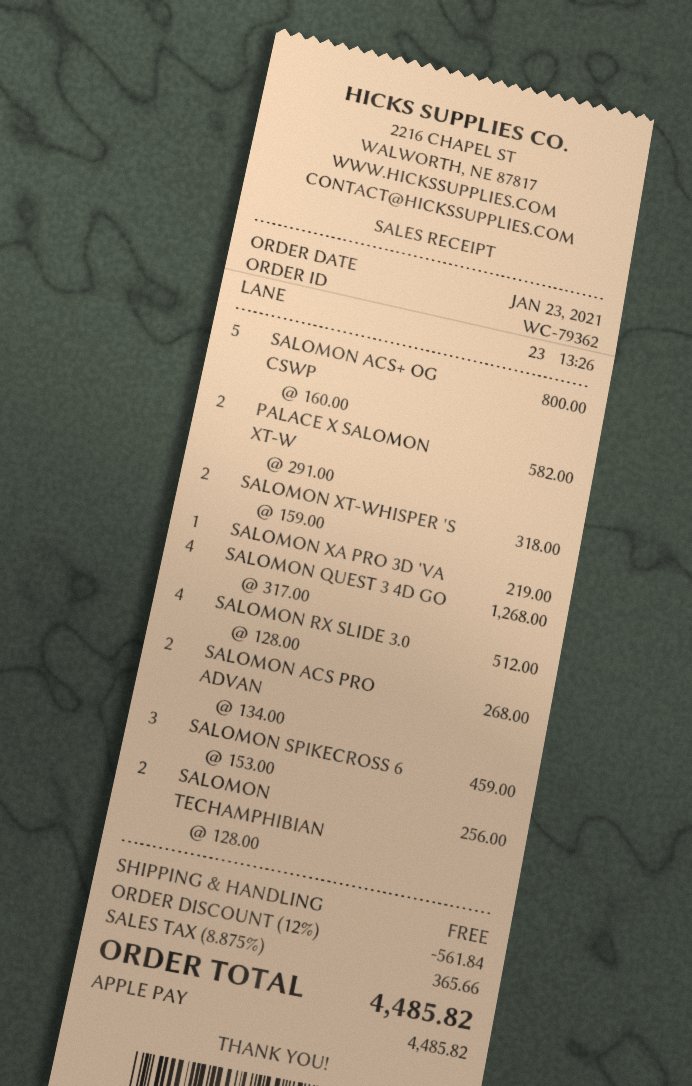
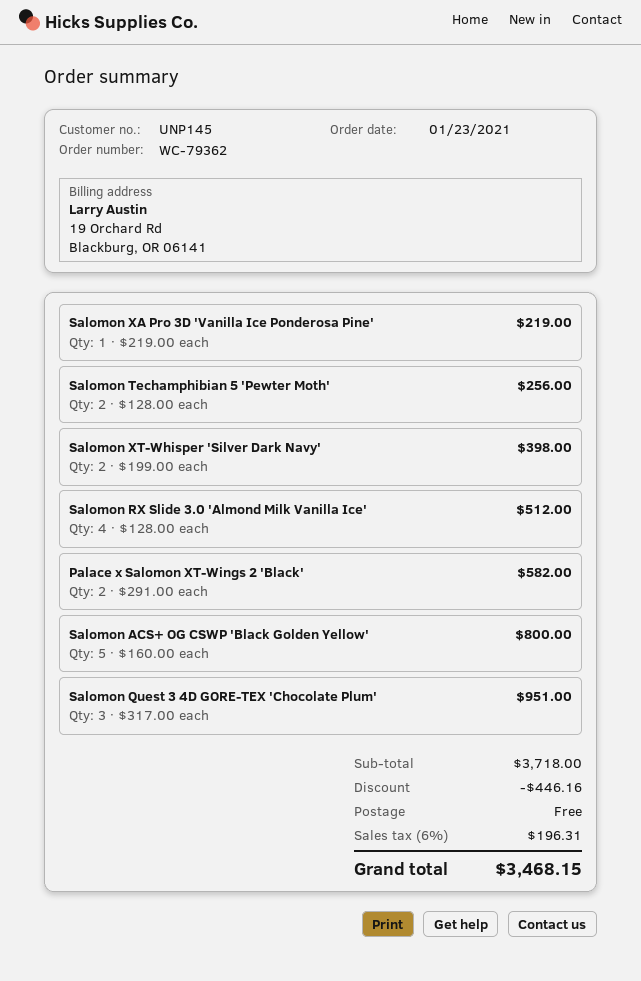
SALOMON XT-WHISPER 'S: 2 x 159.00 = 318.00 -> 2 x 199.00 = 398.00
SALOMON QUEST 3 4D GO: 4 x 317.00 = 1268.00 -> 3 x 317.00 = 951.00
SALOMON ACS PRO ADVAN: 2 x 134.00 = 268.00 -> none
SALOMON SPIKECROSS 6: 3 x 153.00 = 459.00 -> none
discount: 561.84 -> 446.16
tax: 8.875% = 365.66 -> 6% = 196.31
total: 4485.82 -> 3468.15

